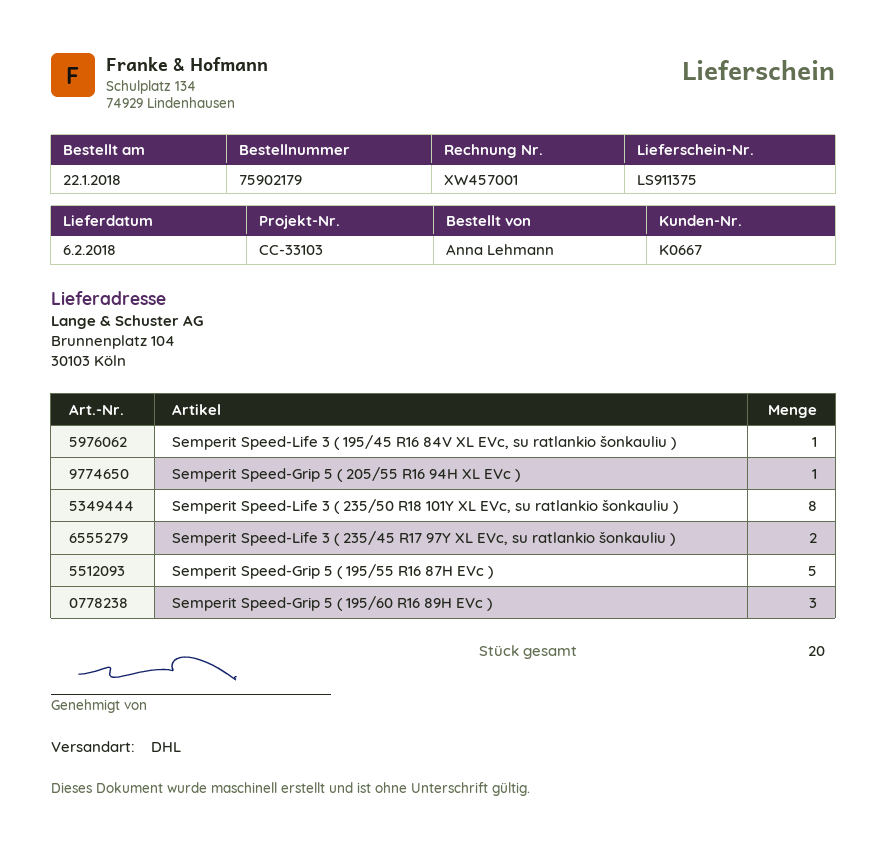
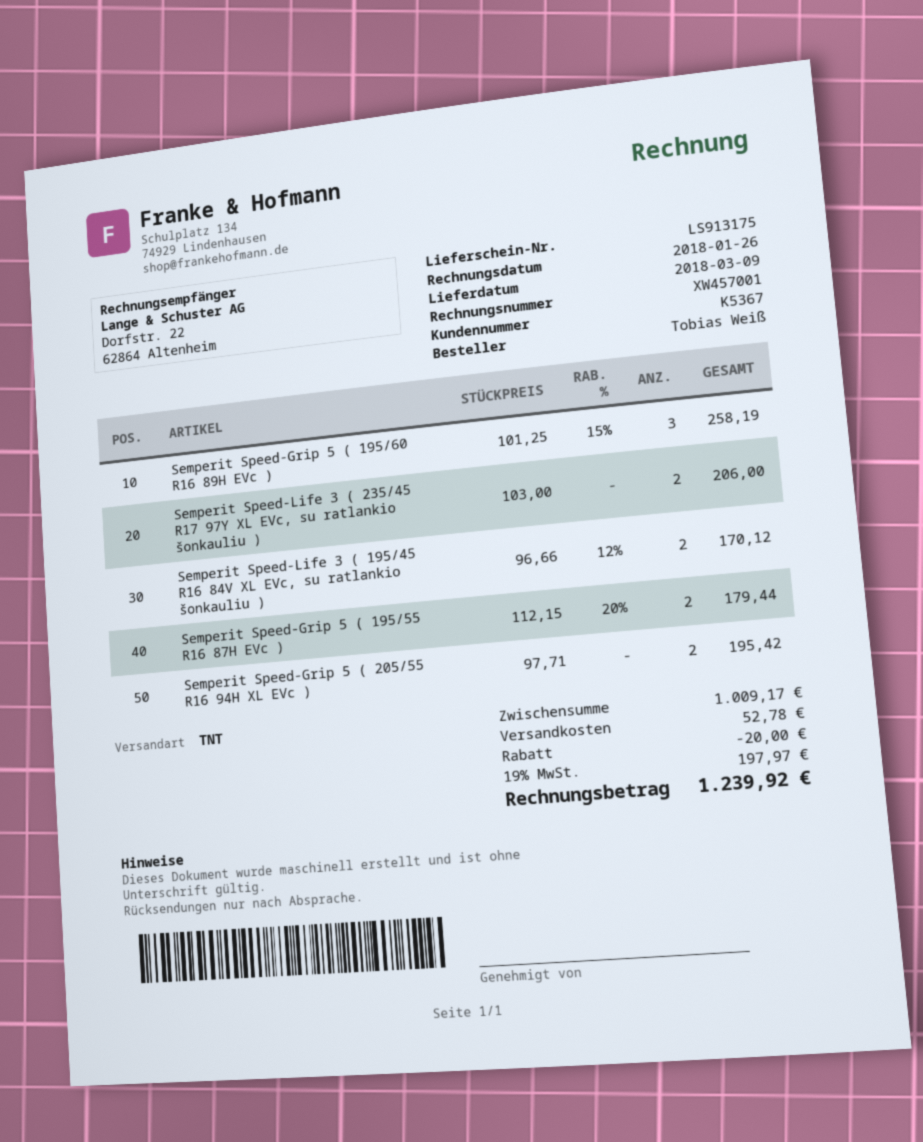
delivery note number: LS911375 -> LS913175
delivery date: 2018-02-06 -> 2018-03-09
customer number: K0667 -> K5367
ordered by: Anna Lehmann -> Tobias Weiß
shipping method: DHL -> TNT
Semperit Speed-Life 3 ( 195/45 R16 84V XL EVc, su ratlankio šonkauliu ): 1 -> 2
Semperit Speed-Grip 5 ( 205/55 R16 94H XL EVc ): 1 -> 2
Semperit Speed-Life 3 ( 235/50 R18 101Y XL EVc, su ratlankio šonkauliu ): 8 -> none
Semperit Speed-Grip 5 ( 195/55 R16 87H EVc ): 5 -> 2

